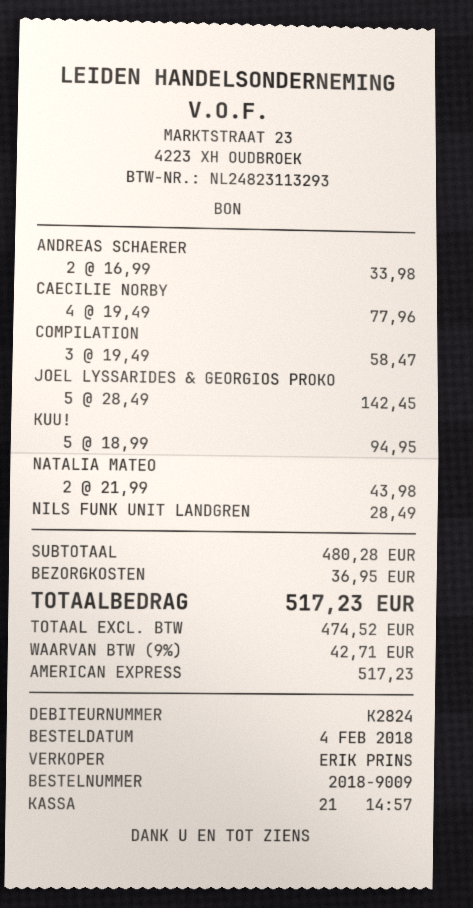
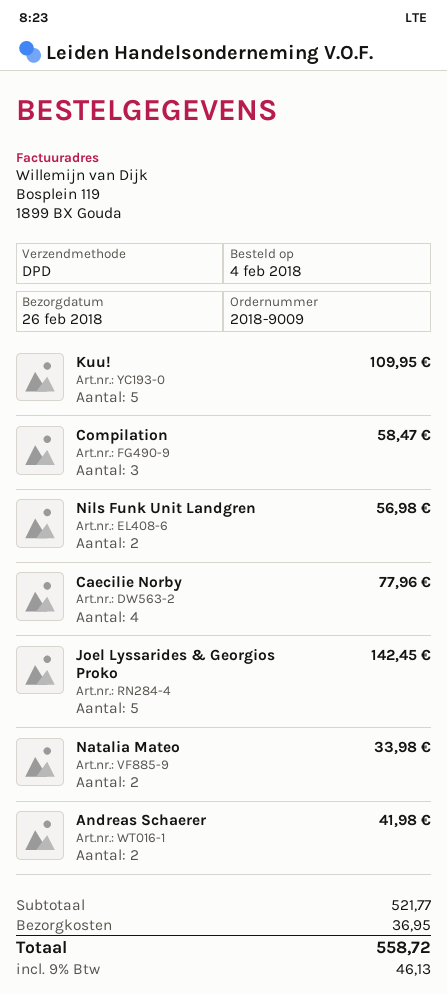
ANDREAS SCHAERER: 2 for 33.98 -> 2 for 41.98
KUU!: 5 for 94.95 -> 5 for 109.95
NATALIA MATEO: 2 for 43.98 -> 2 for 33.98
NILS FUNK UNIT LANDGREN: 1 for 28.49 -> 2 for 56.98
subtotal: 480.28 -> 521.77
tax: 9% = 42.71 -> 9% = 46.13
total: 517.23 -> 558.72

